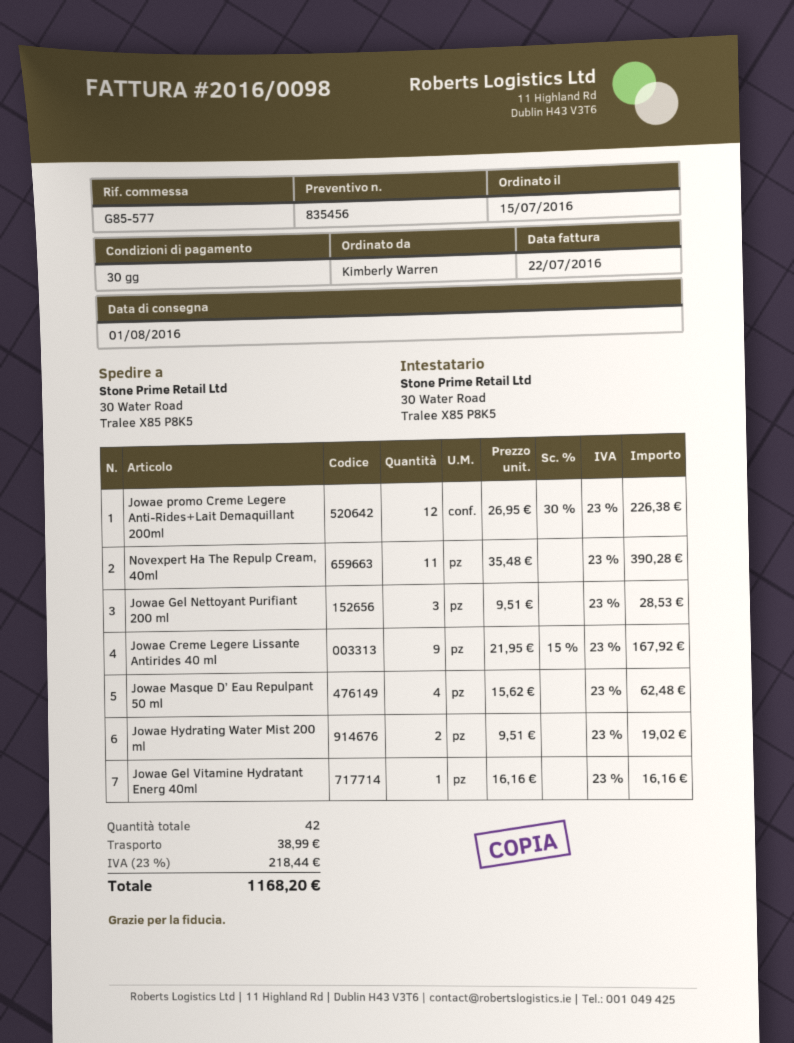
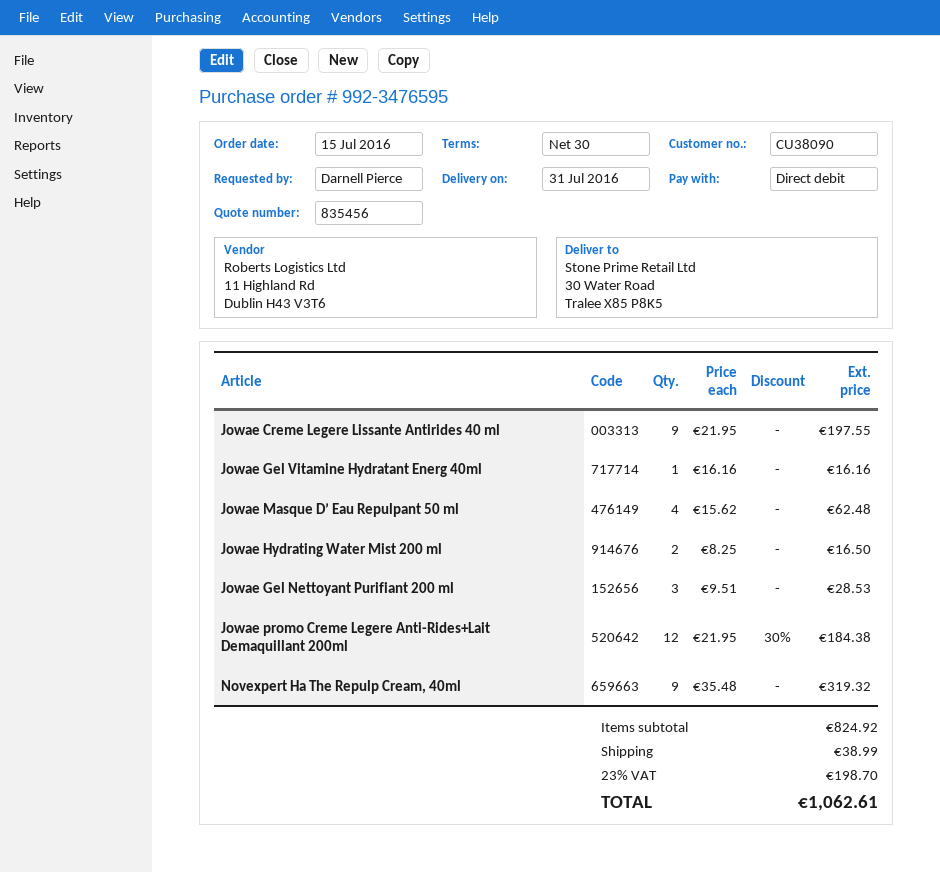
delivery date: 2016-08-01 -> 2016-07-31
ordered by: Kimberly Warren -> Darnell Pierce
Jowae promo Creme Legere Anti-Rides+Lait Demaquillant 200ml: 12 x 26.95 - 30% = 226.38 -> 12 x 21.95 - 30% = 184.38
Novexpert Ha The Repulp Cream, 40ml: 11 x 35.48 = 390.28 -> 9 x 35.48 = 319.32
Jowae Creme Legere Lissante Antirides 40 ml: 9 x 21.95 - 15% = 167.92 -> 9 x 21.95 = 197.55
Jowae Hydrating Water Mist 200 ml: 2 x 9.51 = 19.02 -> 2 x 8.25 = 16.50
tax: 23% = 218.44 -> 23% = 198.70
total: 1168.20 -> 1062.61

